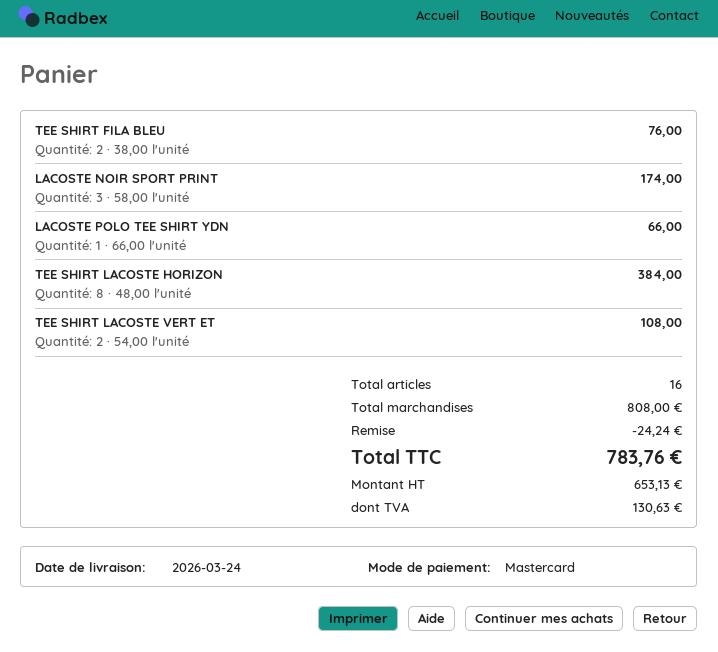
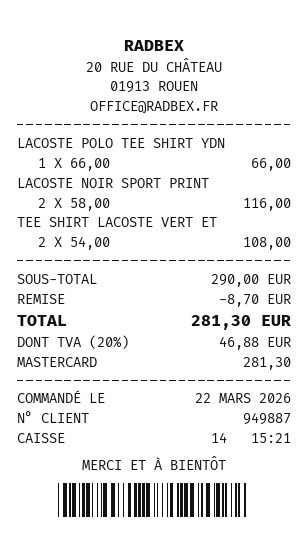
TEE SHIRT FILA BLEU: 2 x 38.00 = 76.00 -> none
LACOSTE NOIR SPORT PRINT: 3 x 58.00 = 174.00 -> 2 x 58.00 = 116.00
TEE SHIRT LACOSTE HORIZON: 8 x 48.00 = 384.00 -> none
subtotal: 808.00 -> 290.00
discount: 24.24 -> 8.70
tax: 130.63 -> 46.88
total: 783.76 -> 281.30

